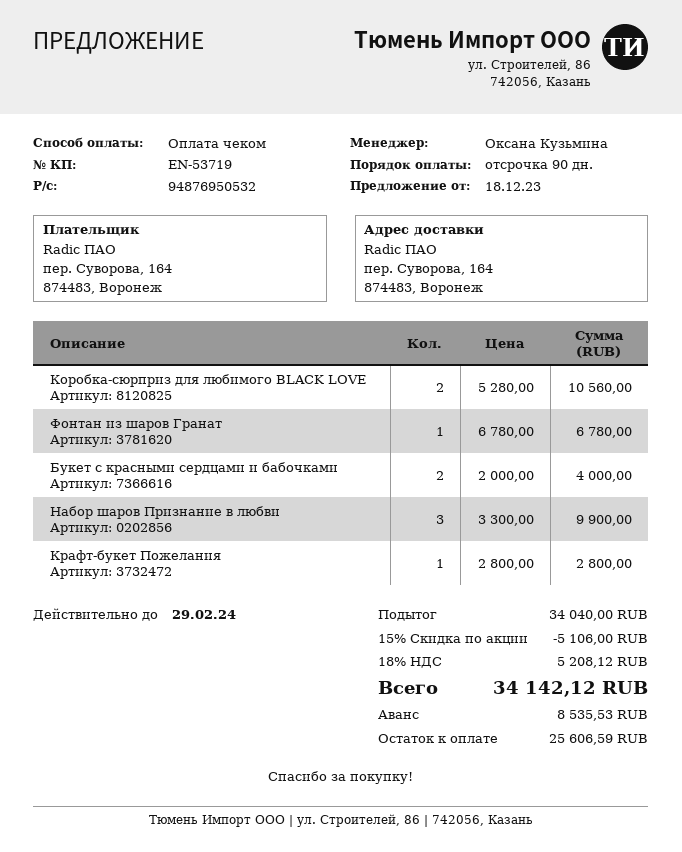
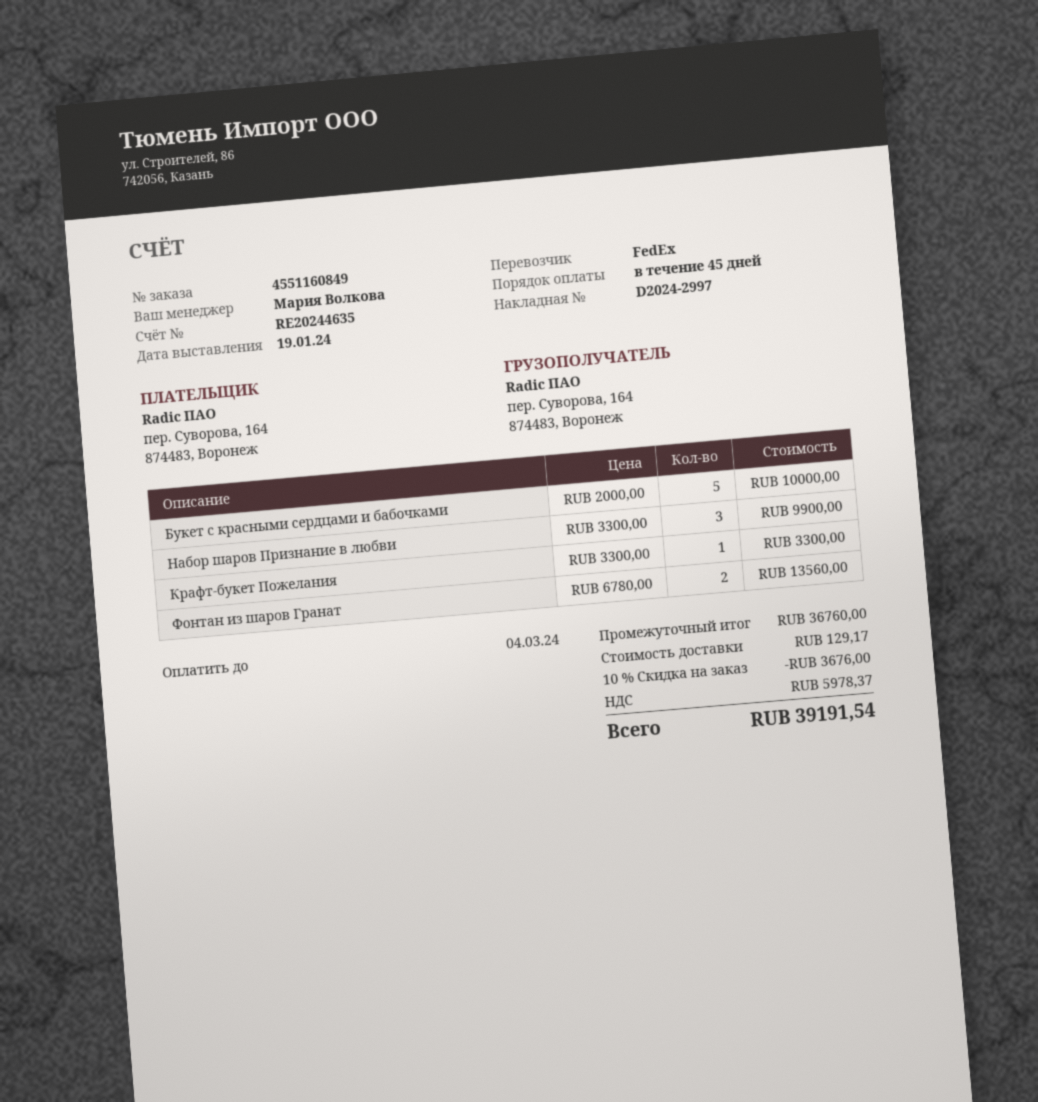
payment terms: 90 days -> 45 days
sales rep: Оксана Кузьмина -> Мария Волкова
Коробка-сюрприз для любимого BLACK LOVE: 2 x 5280.00 = 10560.00 -> none
Фонтан из шаров Гранат: 1 x 6780.00 = 6780.00 -> 2 x 6780.00 = 13560.00
Букет с красными сердцами и бабочками: 2 x 2000.00 = 4000.00 -> 5 x 2000.00 = 10000.00
Крафт-букет Пожелания: 1 x 2800.00 = 2800.00 -> 1 x 3300.00 = 3300.00
subtotal: 34040.00 -> 36760.00
discount: 15% = 5106.00 -> 10% = 3676.00
shipping: none -> 129.17
tax: 5208.12 -> 5978.37
total: 34142.12 -> 39191.54

